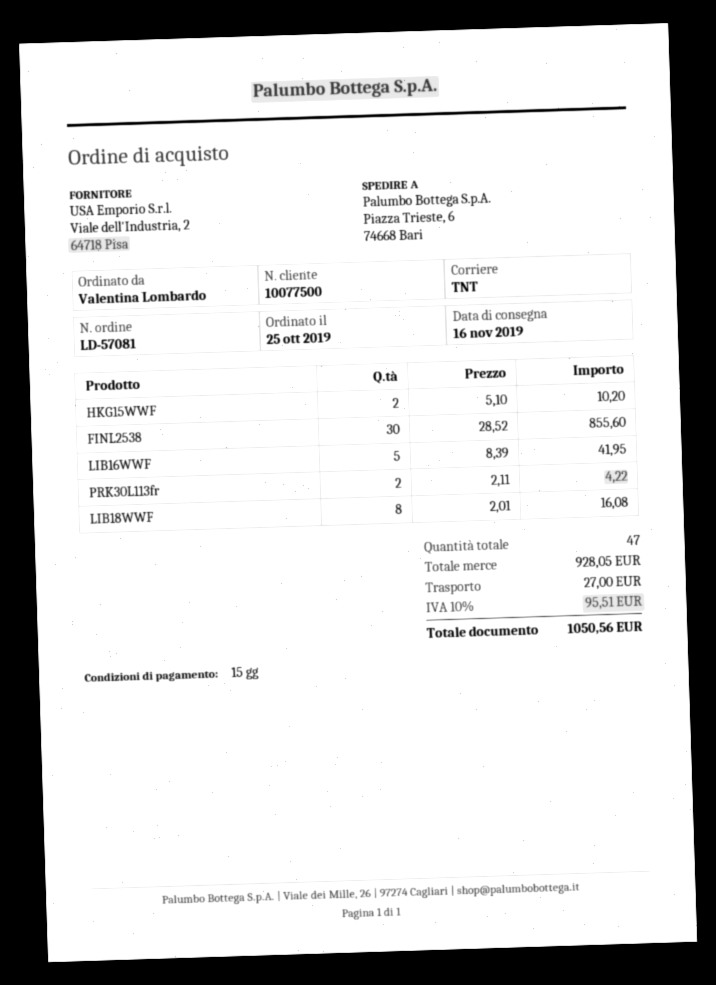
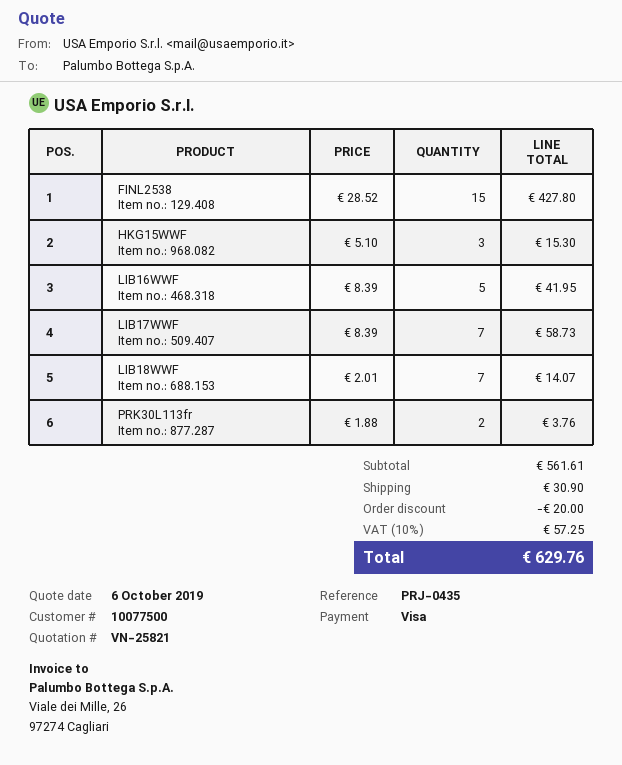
HKG15WWF: 2 x 5.10 = 10.20 -> 3 x 5.10 = 15.30
FINL2538: 30 x 28.52 = 855.60 -> 15 x 28.52 = 427.80
PRK30L113fr: 2 x 2.11 = 4.22 -> 2 x 1.88 = 3.76
LIB18WWF: 8 x 2.01 = 16.08 -> 7 x 2.01 = 14.07
LIB17WWF: none -> 7 x 8.39 = 58.73
subtotal: 928.05 -> 561.61
discount: none -> 20.00
shipping: 27.00 -> 30.90
tax: 10% = 95.51 -> 10% = 57.25
total: 1050.56 -> 629.76

